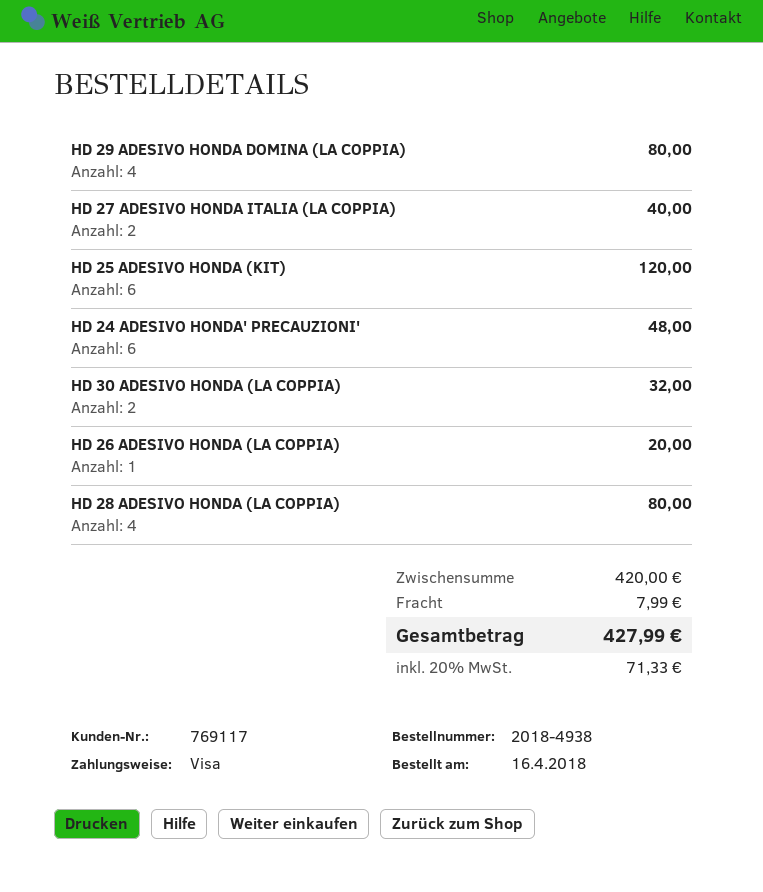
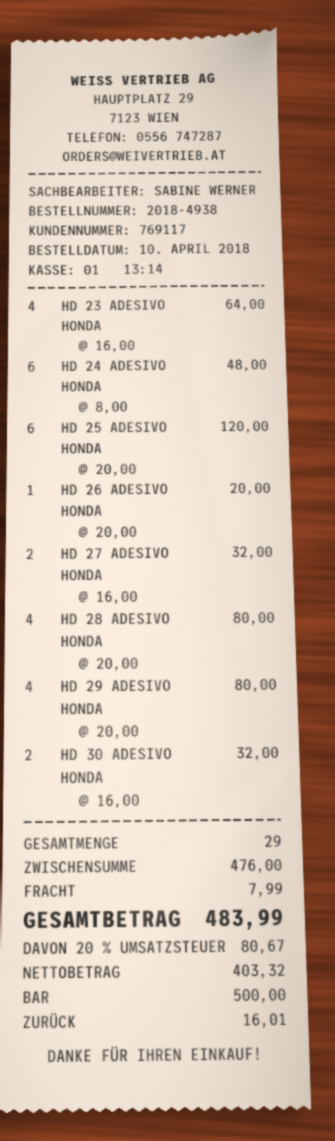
order date: 2018-04-16 -> 2018-04-10
payment method: Visa -> cash
HD 27 ADESIVO HONDA ITALIA (LA COPPIA): 2 for 40.00 -> 2 for 32.00
HD 23 ADESIVO HONDA: none -> 4 for 64.00
subtotal: 420.00 -> 476.00
tax: 20% = 71.33 -> 20% = 80.67
total: 427.99 -> 483.99

